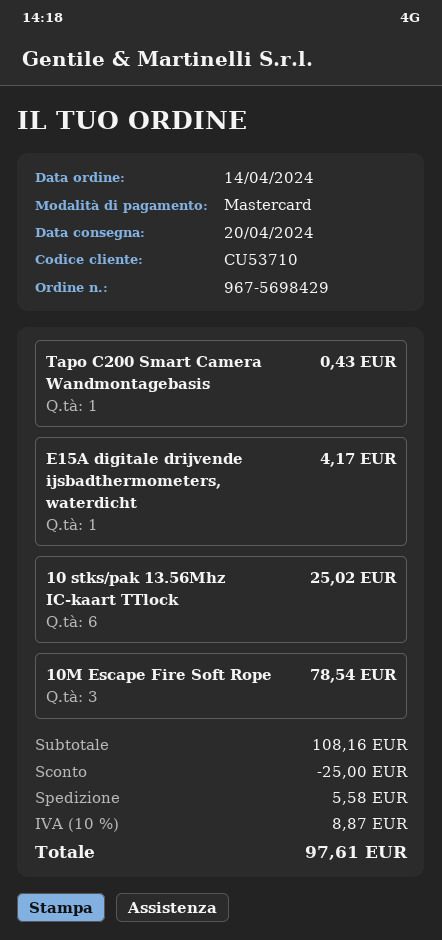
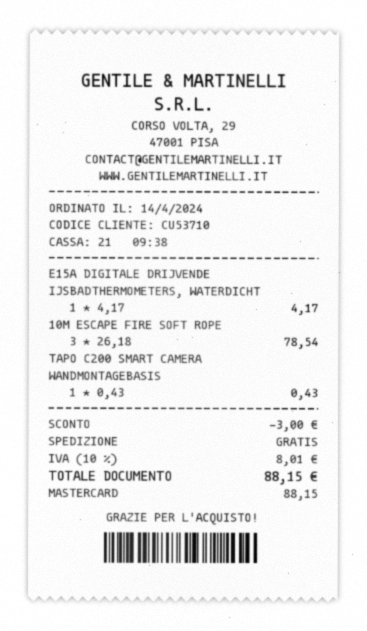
10 stks/pak 13.56Mhz IC-kaart TTlock: 6 for 25.02 -> none
discount: 25.00 -> 3.00
shipping: 5.58 -> 0.00
tax: 10% = 8.87 -> 10% = 8.01
total: 97.61 -> 88.15

